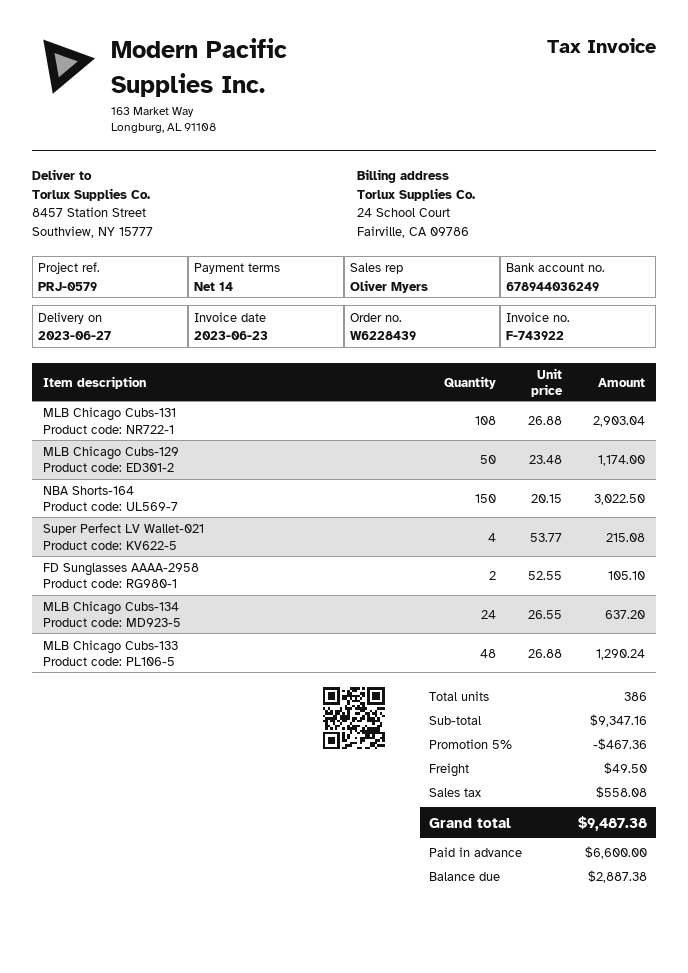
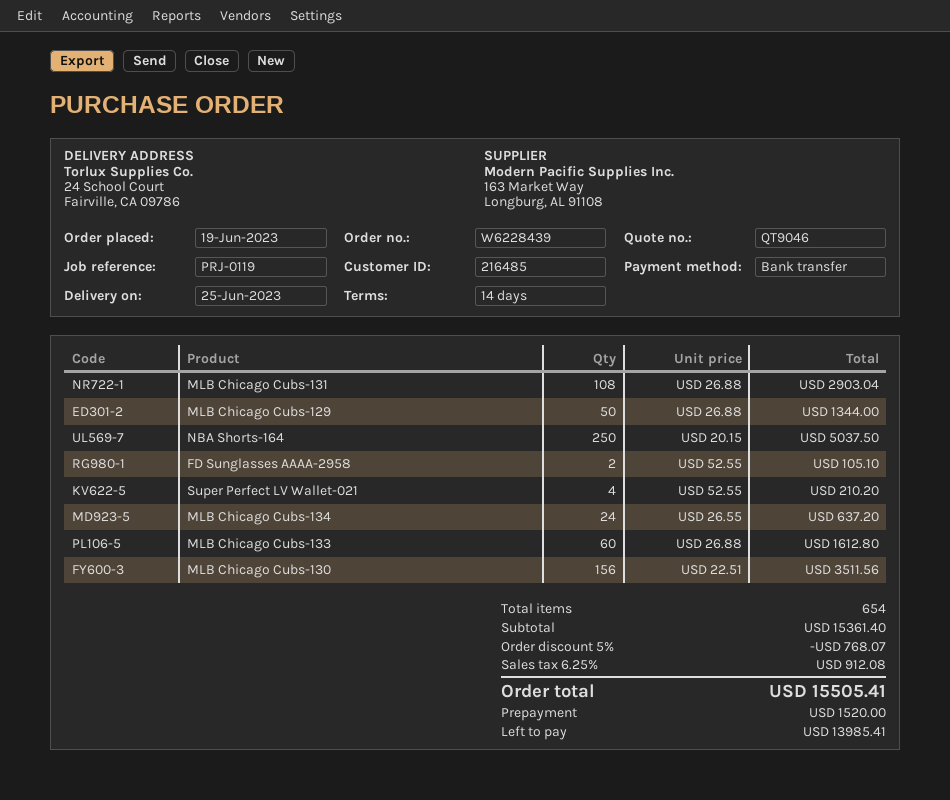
delivery date: 2023-06-27 -> 2023-06-25
reference: PRJ-0579 -> PRJ-0119
ship to: 8457 Station Street, Southview, NY 15777 -> 24 School Court, Fairville, CA 09786
MLB Chicago Cubs-129: 50 x 23.48 = 1174.00 -> 50 x 26.88 = 1344.00
NBA Shorts-164: 150 x 20.15 = 3022.50 -> 250 x 20.15 = 5037.50
Super Perfect LV Wallet-021: 4 x 53.77 = 215.08 -> 4 x 52.55 = 210.20
MLB Chicago Cubs-133: 48 x 26.88 = 1290.24 -> 60 x 26.88 = 1612.80
MLB Chicago Cubs-130: none -> 156 x 22.51 = 3511.56
total quantity: 386 -> 654
subtotal: 9347.16 -> 15361.40
discount: 5% = 467.36 -> 5% = 768.07
shipping: 49.50 -> none
tax: 558.08 -> 912.08
total: 9487.38 -> 15505.41
deposit: 6600.00 -> 1520.00
balance: 2887.38 -> 13985.41

